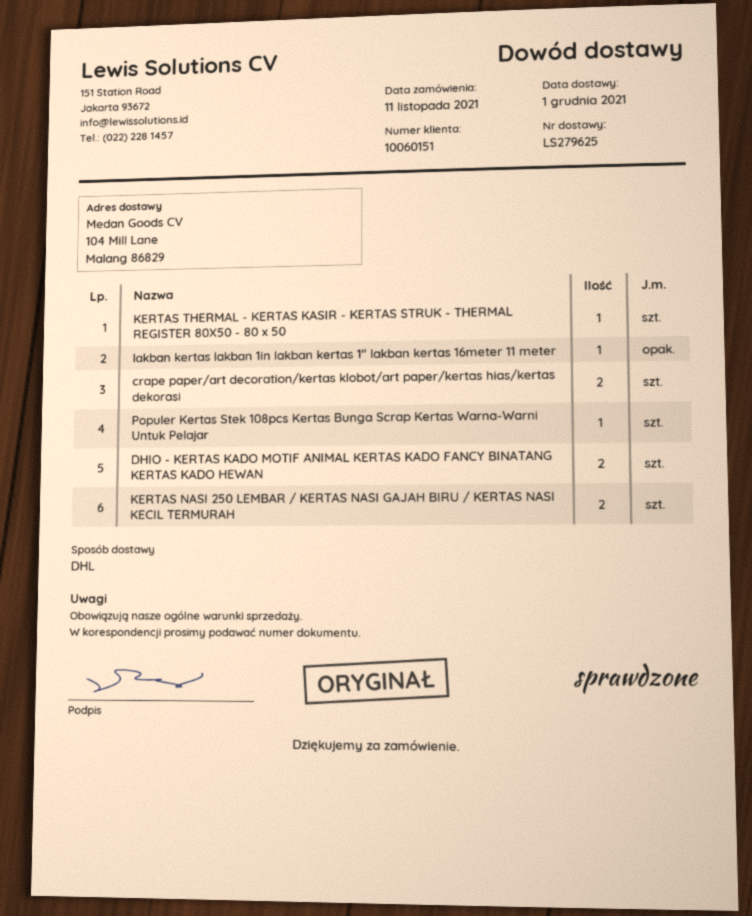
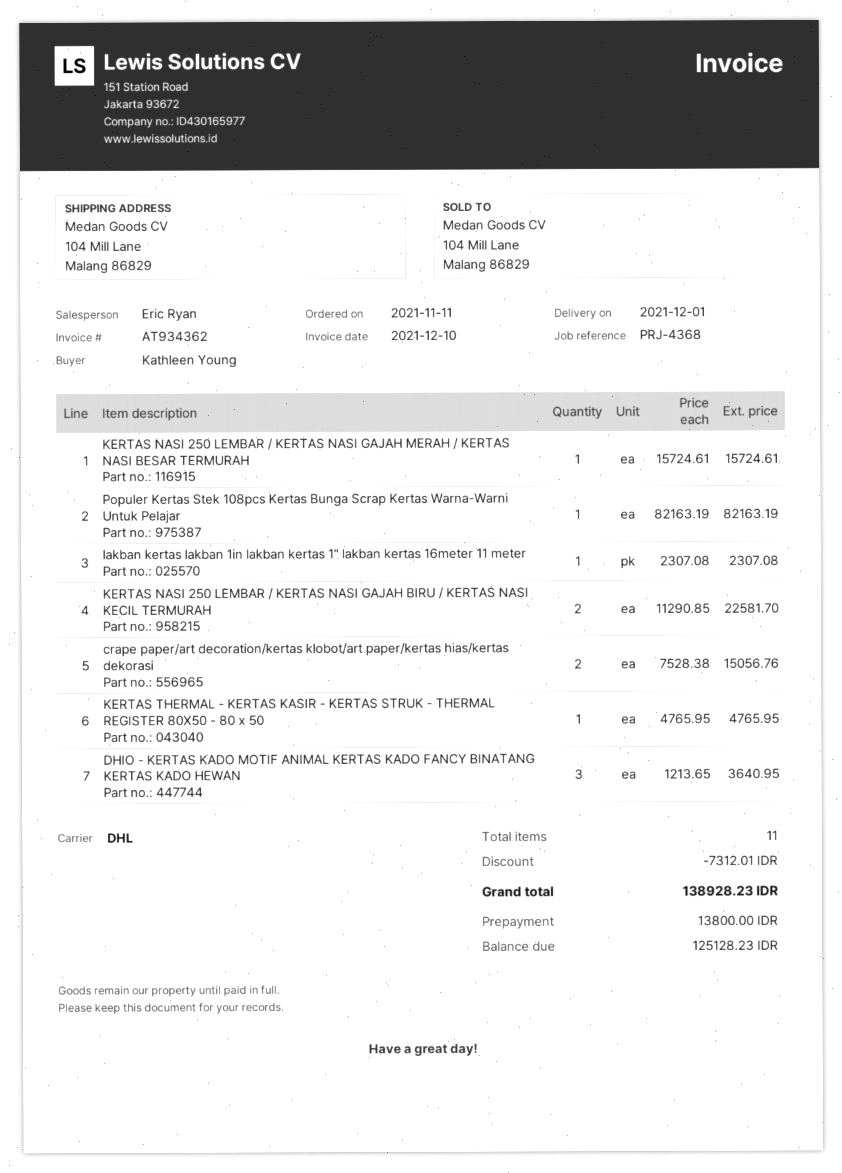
DHIO - KERTAS KADO MOTIF ANIMAL KERTAS KADO FANCY BINATANG KERTAS KADO HEWAN: 2 -> 3
KERTAS NASI 250 LEMBAR / KERTAS NASI GAJAH MERAH / KERTAS NASI BESAR TERMURAH: none -> 1

